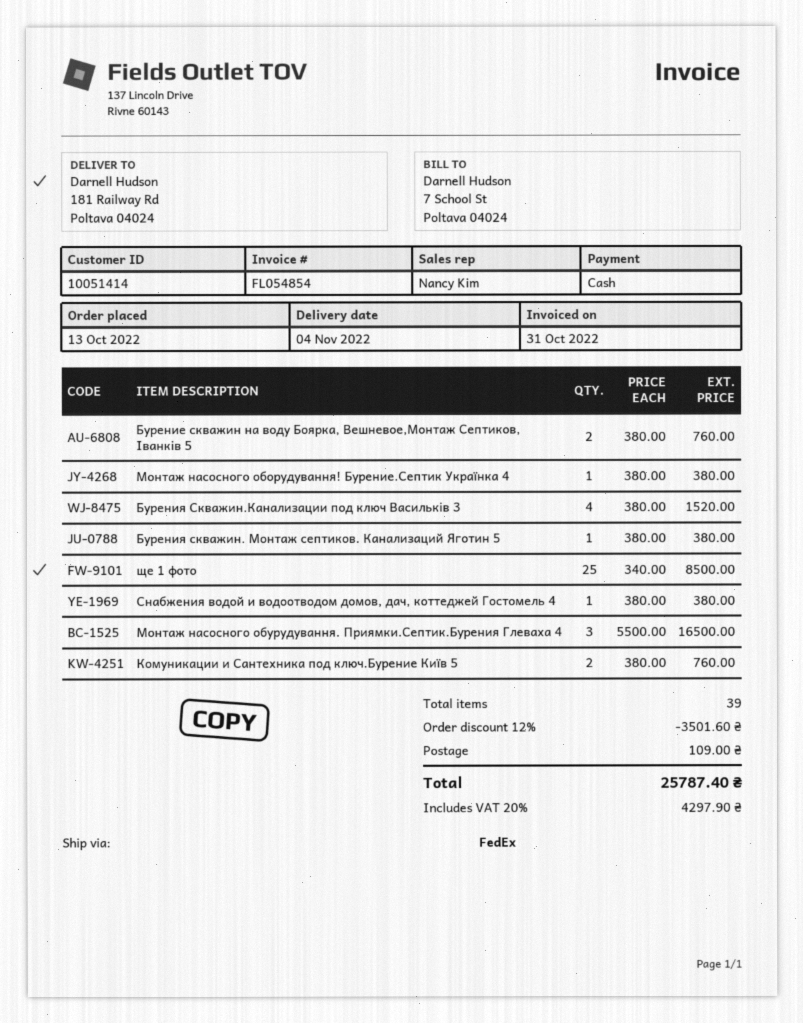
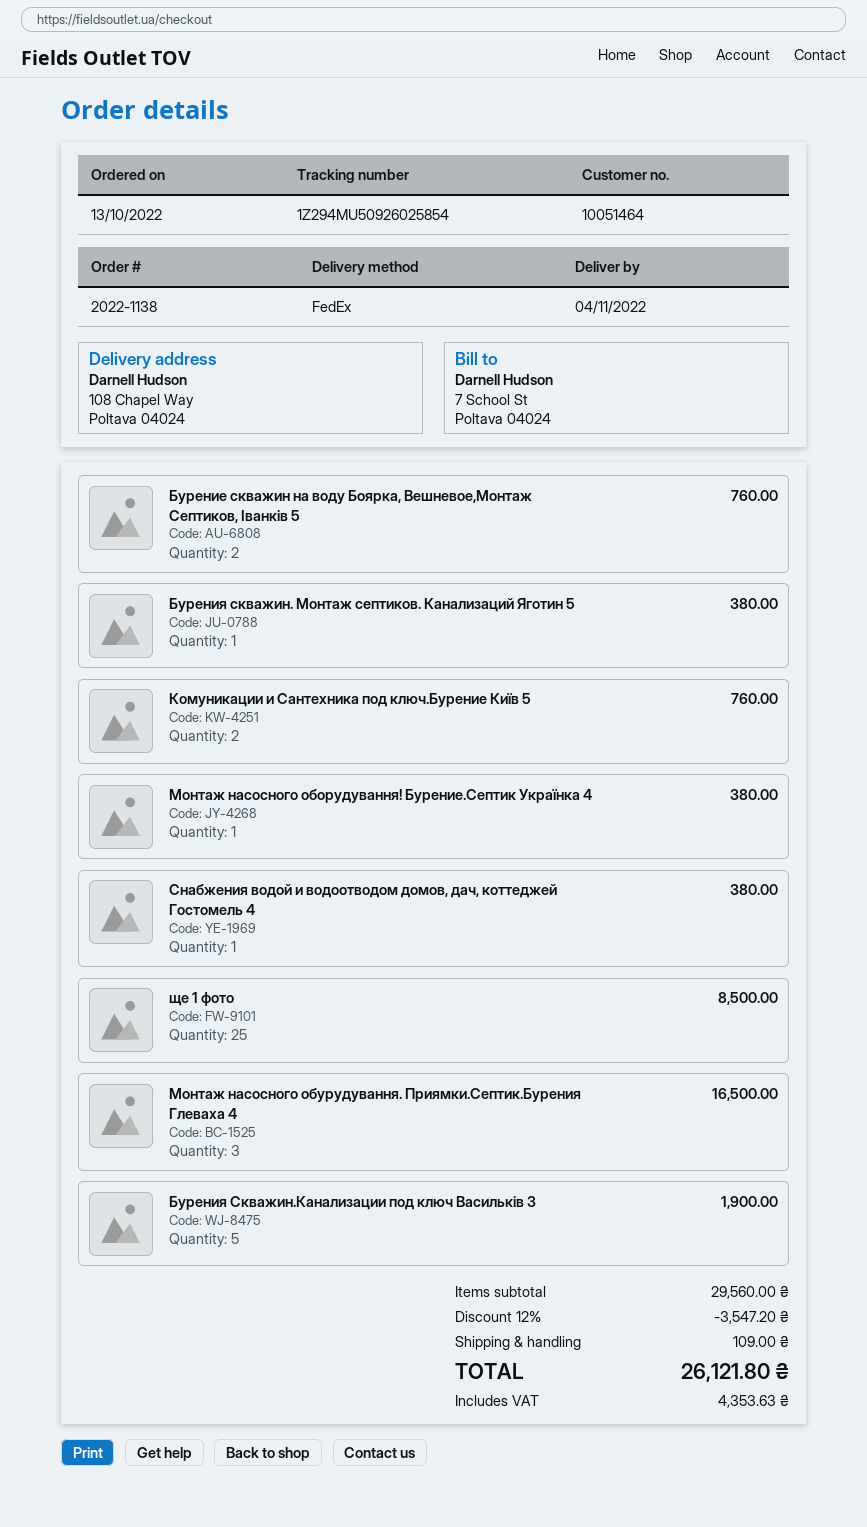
customer number: 10051414 -> 10051464
ship to: 181 Railway Rd, Poltava 04024 -> 108 Chapel Way, Poltava 04024
Бурения Скважин.Канализации под ключ Васильків 3: 4 for 1520.00 -> 5 for 1900.00
discount: 12% = 3501.60 -> 12% = 3547.20
tax: 4297.90 -> 4353.63
total: 25787.40 -> 26121.80

